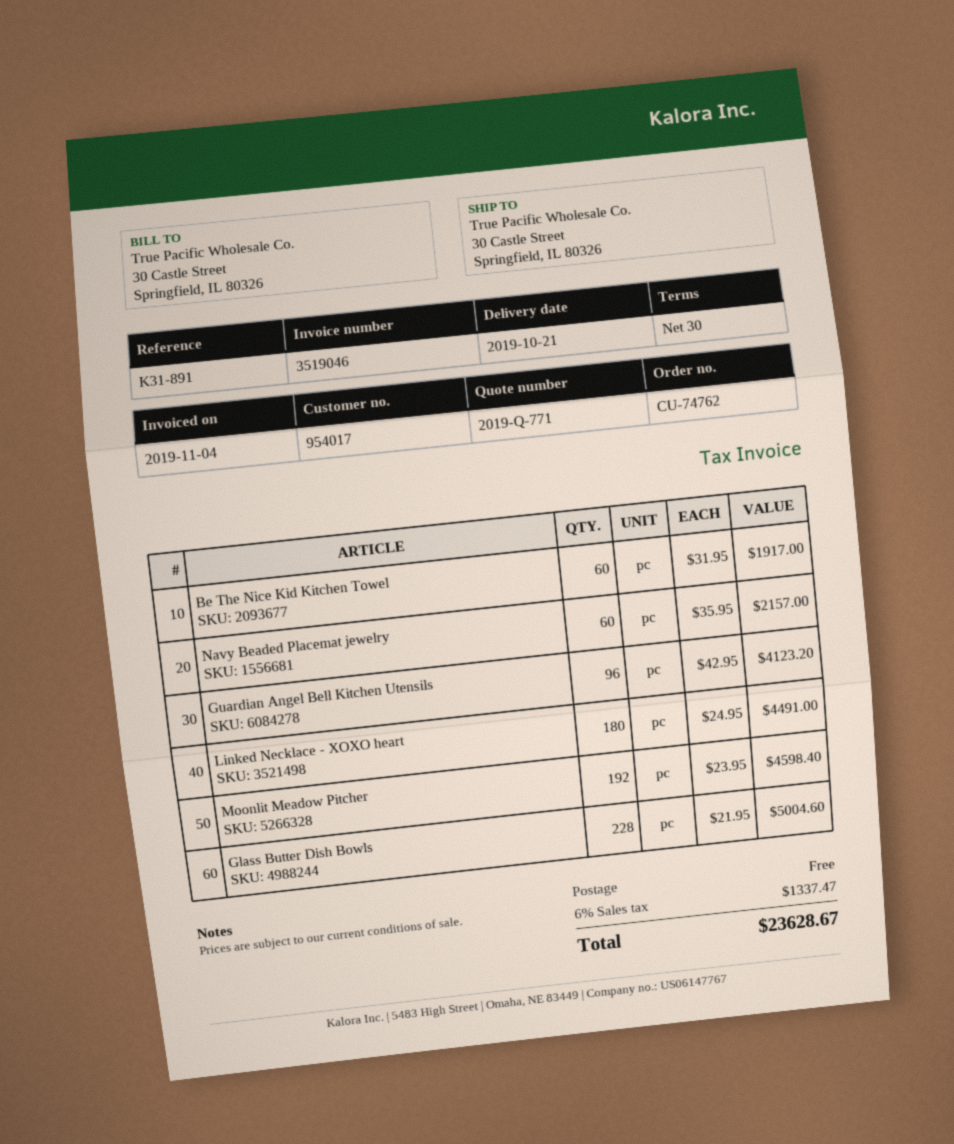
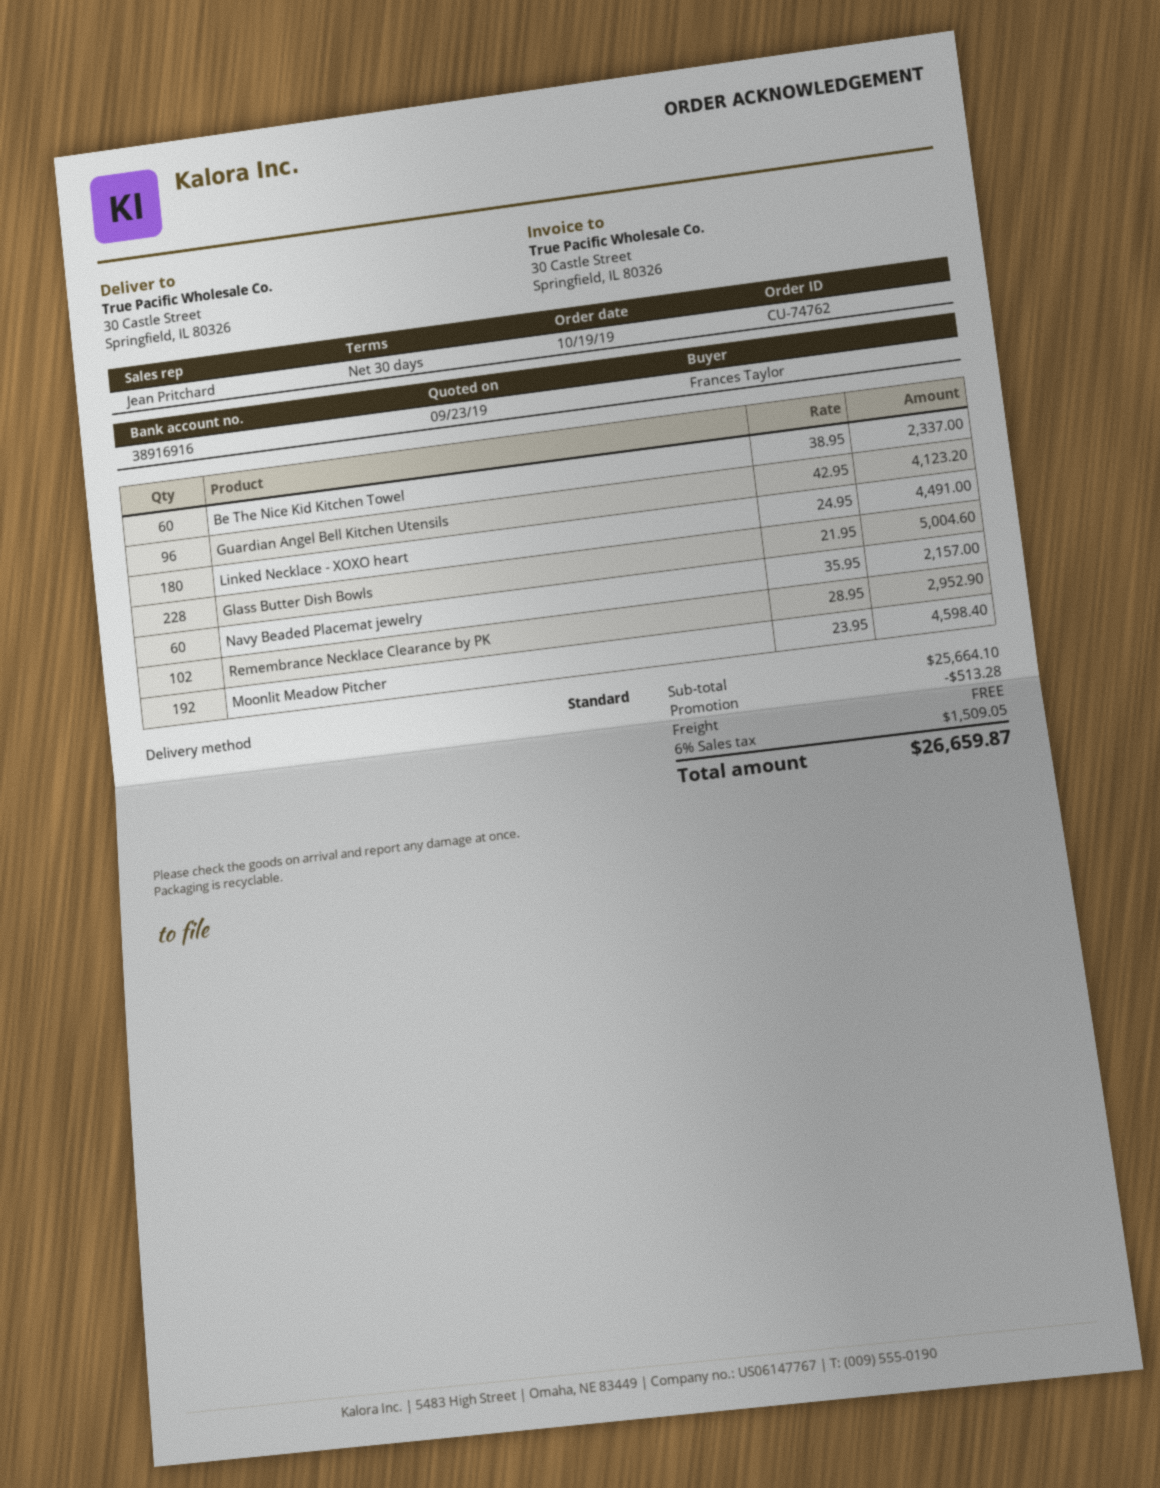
Be The Nice Kid Kitchen Towel: 60 x 31.95 = 1917.00 -> 60 x 38.95 = 2337.00
Remembrance Necklace Clearance by PK: none -> 102 x 28.95 = 2952.90
discount: none -> 513.28
tax: 6% = 1337.47 -> 6% = 1509.05
total: 23628.67 -> 26659.87

